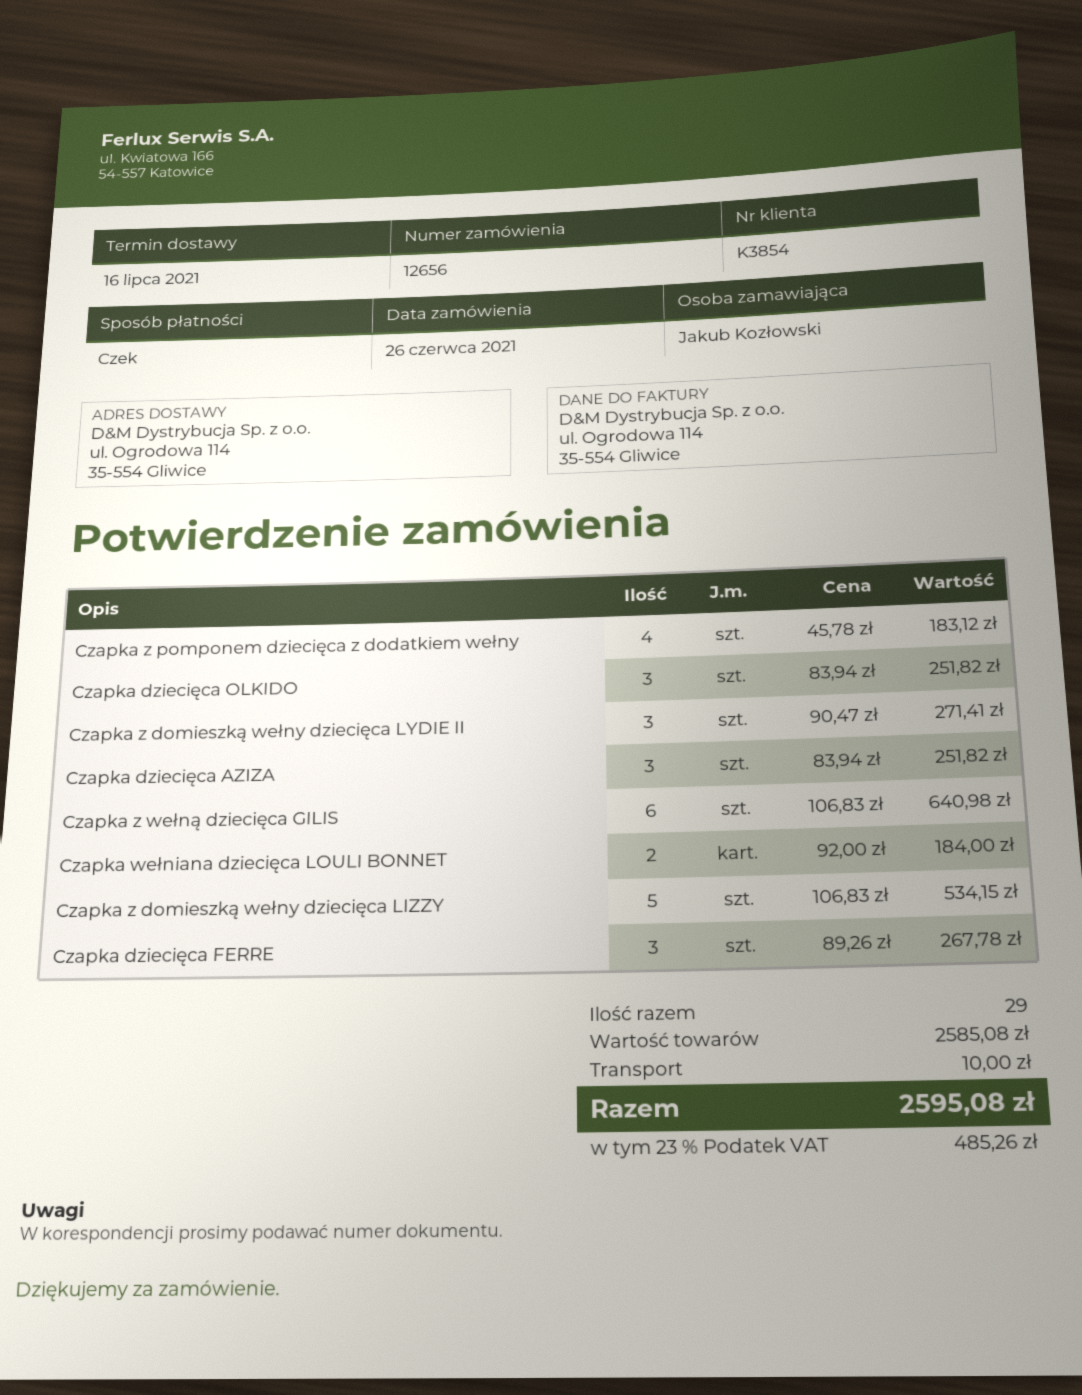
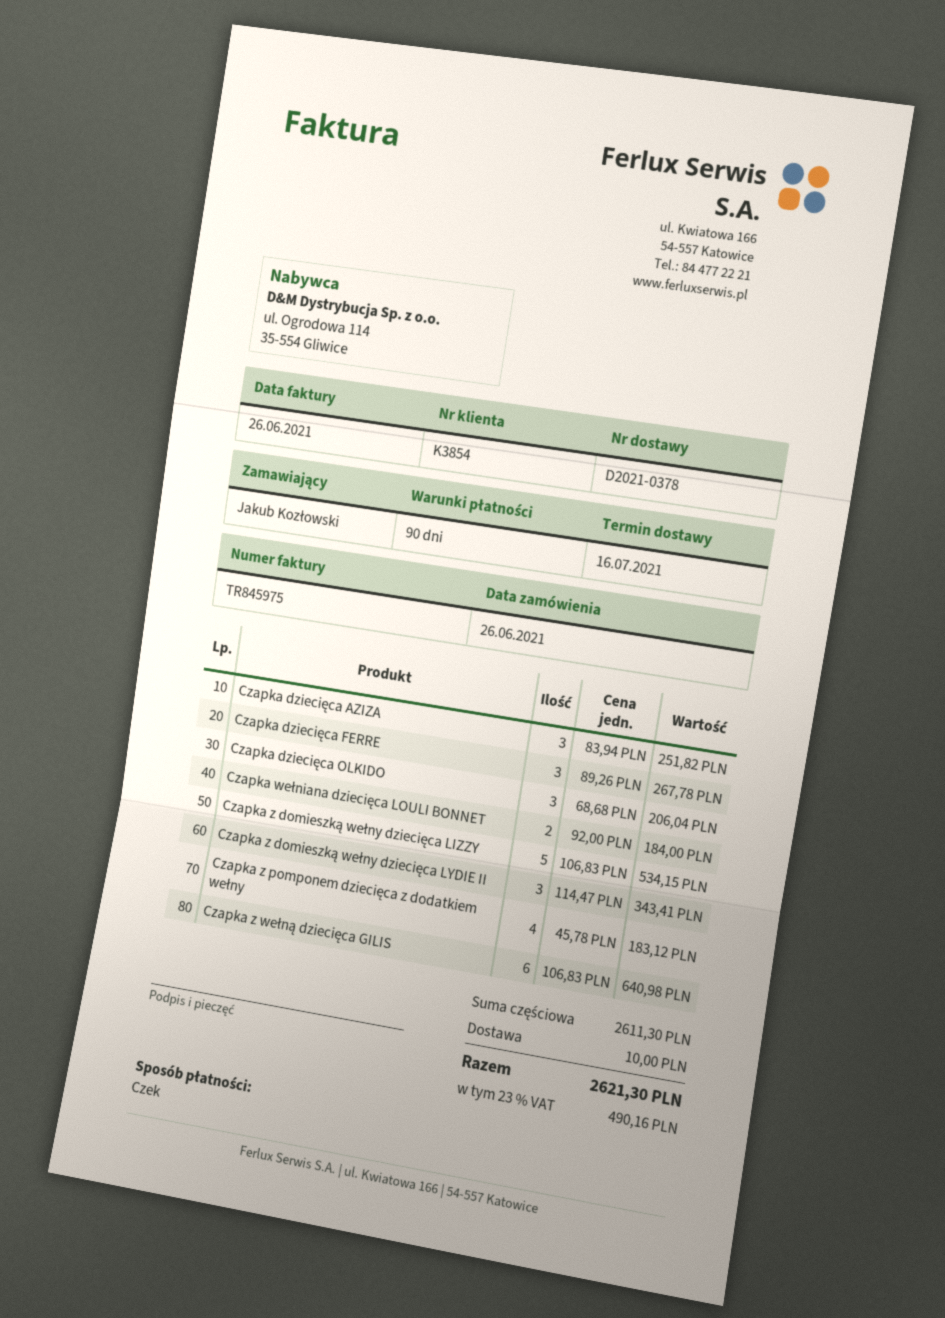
Czapka dziecięca OLKIDO: 3 x 83.94 = 251.82 -> 3 x 68.68 = 206.04
Czapka z domieszką wełny dziecięca LYDIE II: 3 x 90.47 = 271.41 -> 3 x 114.47 = 343.41
subtotal: 2585.08 -> 2611.30
tax: 23% = 485.26 -> 23% = 490.16
total: 2595.08 -> 2621.30

